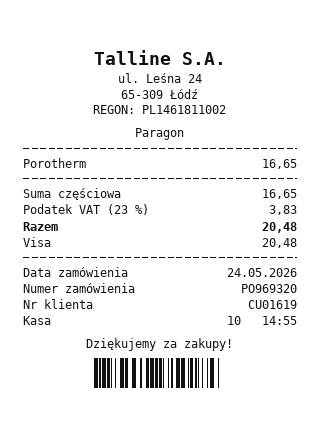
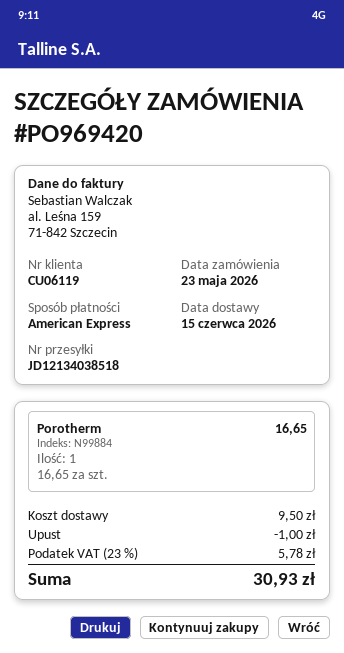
order number: PO969320 -> PO969420
order date: 2026-05-24 -> 2026-05-23
customer number: CU01619 -> CU06119
payment method: Visa -> American Express
discount: none -> 1.00
shipping: none -> 9.50
tax: 23% = 3.83 -> 23% = 5.78
total: 20.48 -> 30.93

